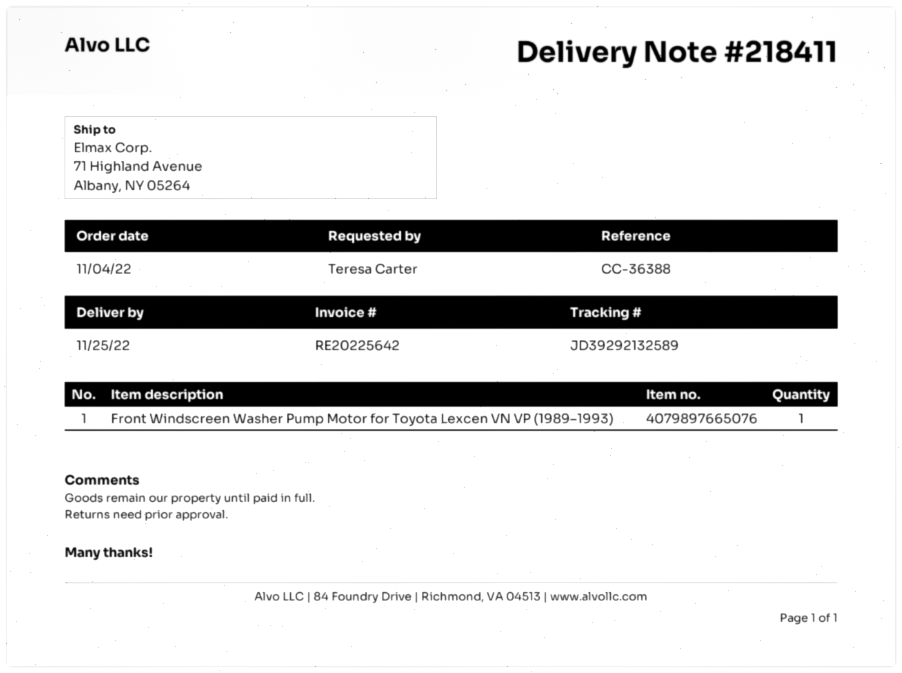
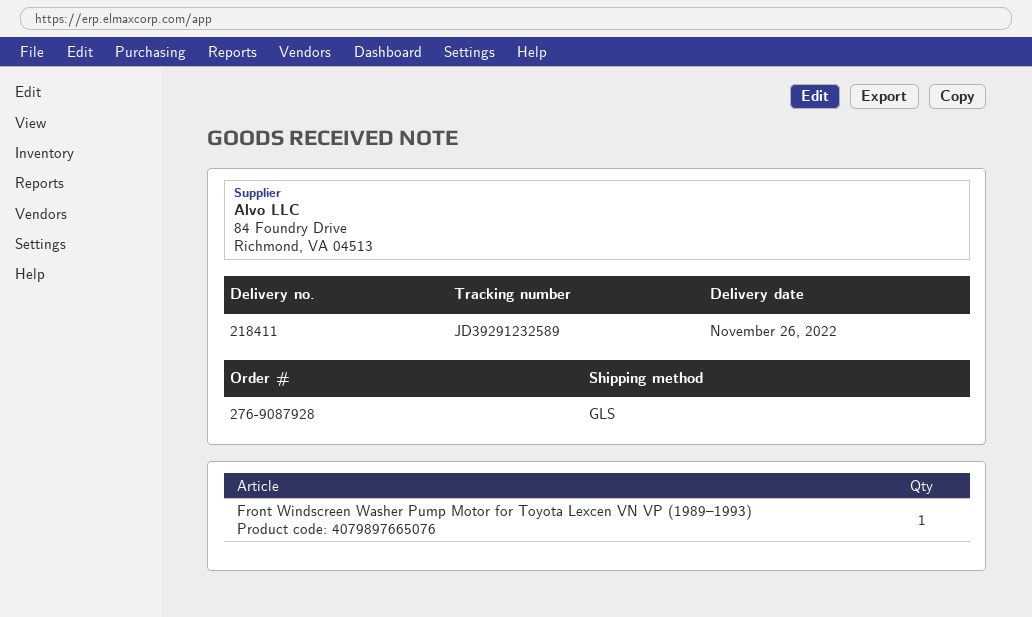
delivery date: 2022-11-25 -> 2022-11-26
tracking number: JD39292132589 -> JD39291232589

